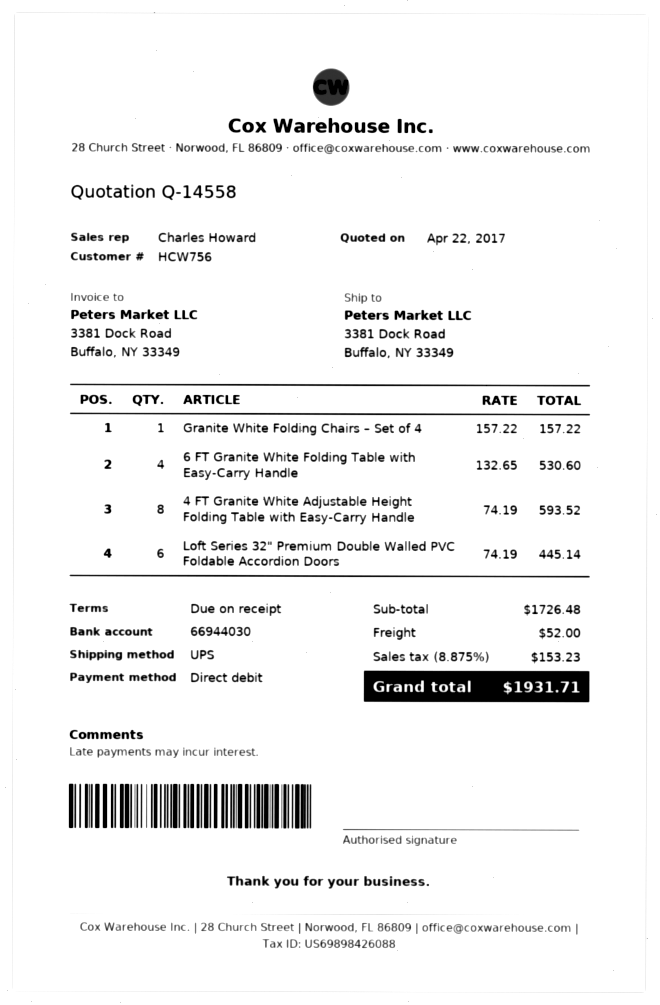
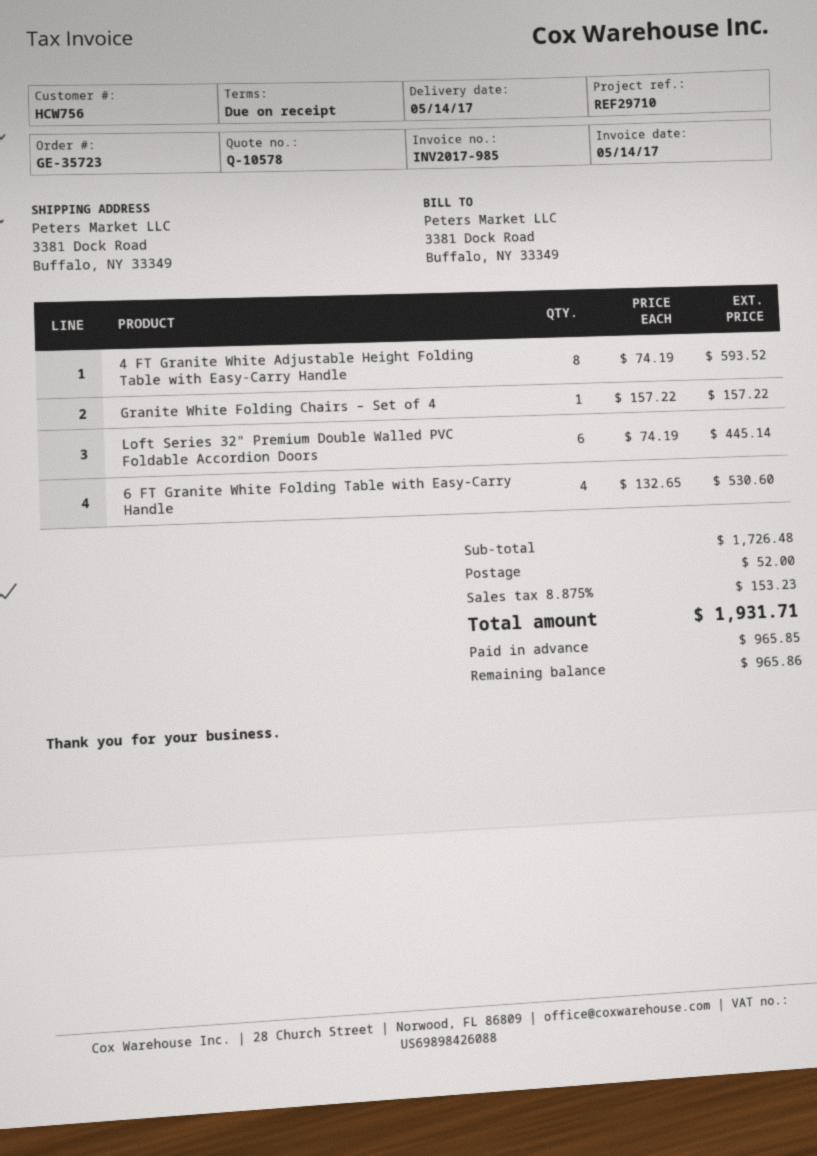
quote number: Q-14558 -> Q-10578

